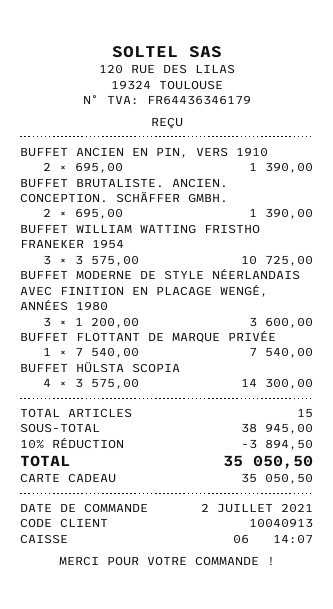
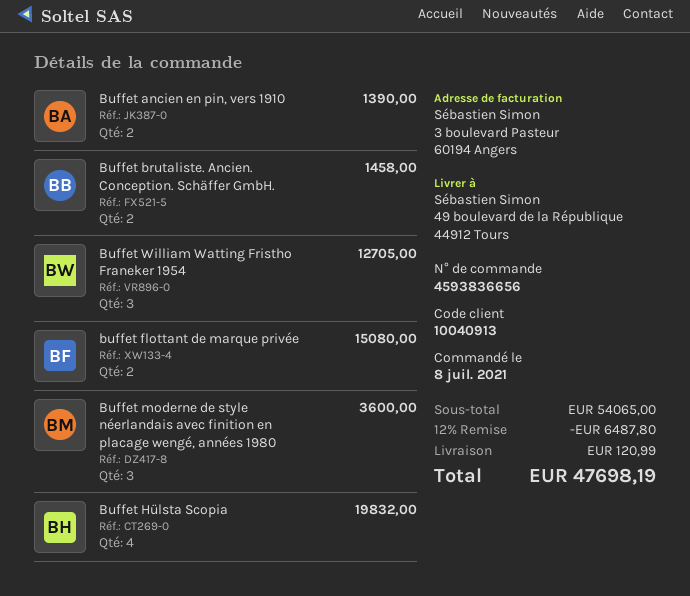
order date: 2021-07-02 -> 2021-07-08
BUFFET BRUTALISTE. ANCIEN. CONCEPTION. SCHÄFFER GMBH.: 2 for 1390.00 -> 2 for 1458.00
BUFFET WILLIAM WATTING FRISTHO FRANEKER 1954: 3 for 10725.00 -> 3 for 12705.00
BUFFET FLOTTANT DE MARQUE PRIVÉE: 1 for 7540.00 -> 2 for 15080.00
BUFFET HÜLSTA SCOPIA: 4 for 14300.00 -> 4 for 19832.00
subtotal: 38945.00 -> 54065.00
discount: 10% = 3894.50 -> 12% = 6487.80
shipping: none -> 120.99
total: 35050.50 -> 47698.19

